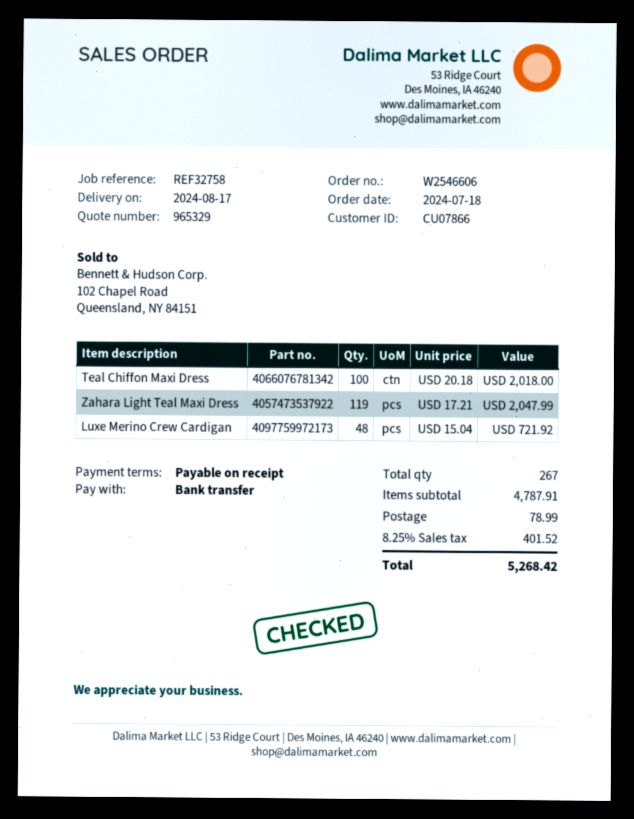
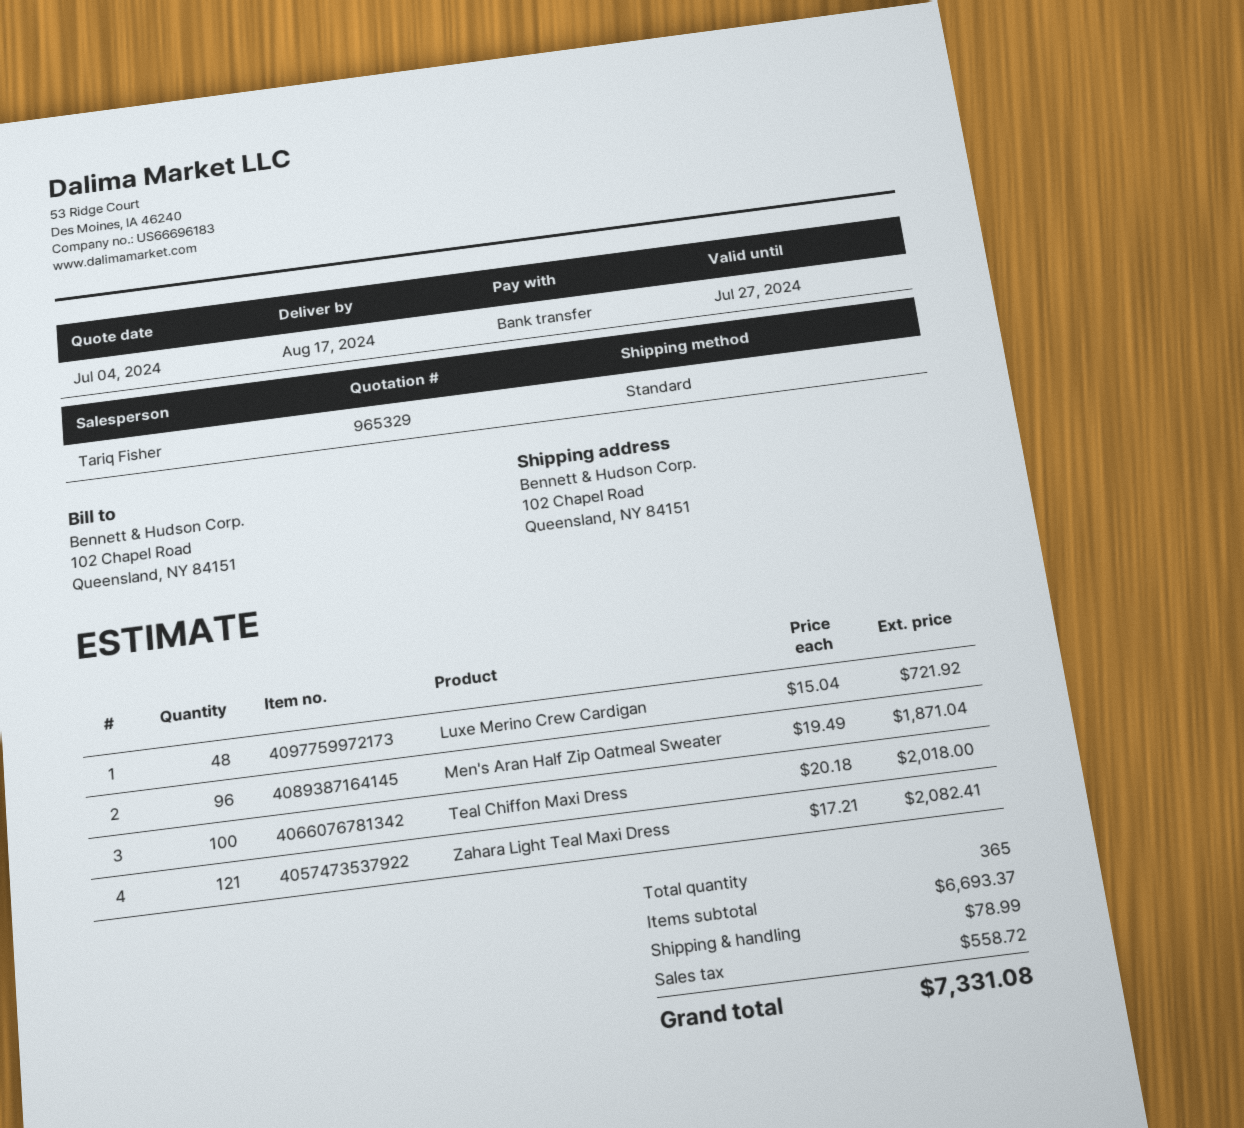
Zahara Light Teal Maxi Dress: 119 x 17.21 = 2047.99 -> 121 x 17.21 = 2082.41
Men's Aran Half Zip Oatmeal Sweater: none -> 96 x 19.49 = 1871.04
total quantity: 267 -> 365
subtotal: 4787.91 -> 6693.37
tax: 401.52 -> 558.72
total: 5268.42 -> 7331.08

